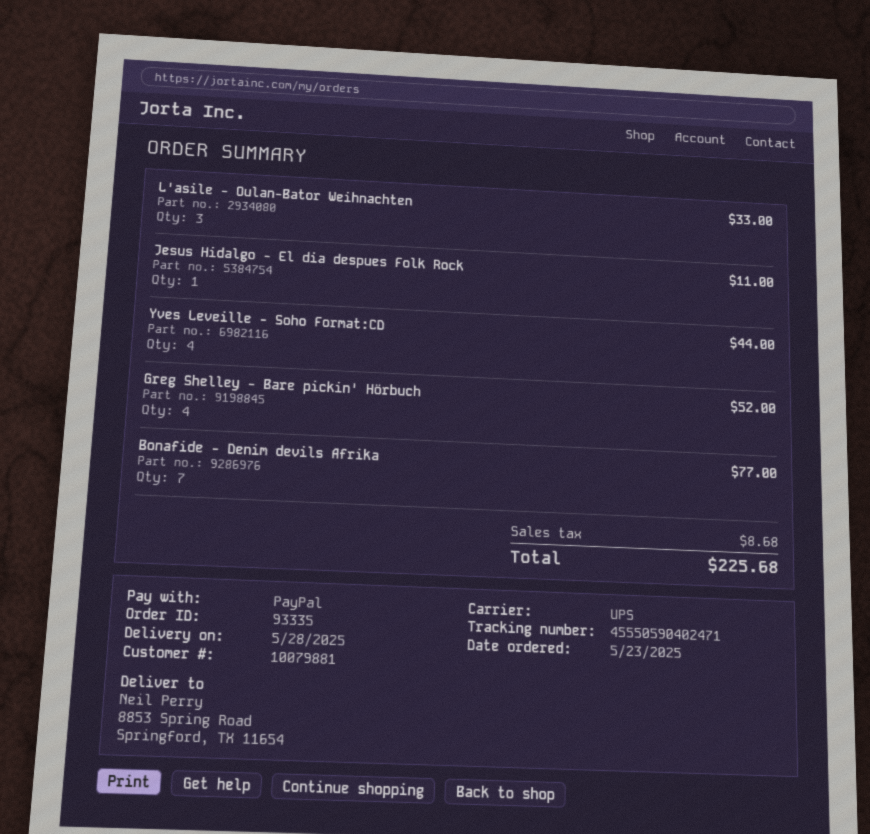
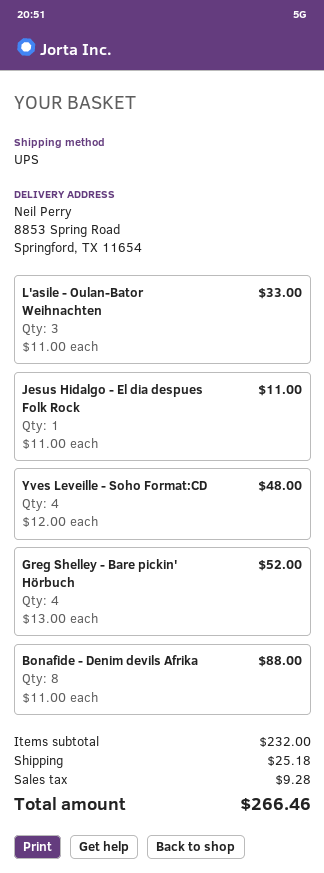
Yves Leveille - Soho Format:CD: 4 for 44.00 -> 4 for 48.00
Bonafide - Denim devils Afrika: 7 for 77.00 -> 8 for 88.00
shipping: none -> 25.18
tax: 8.68 -> 9.28
total: 225.68 -> 266.46

